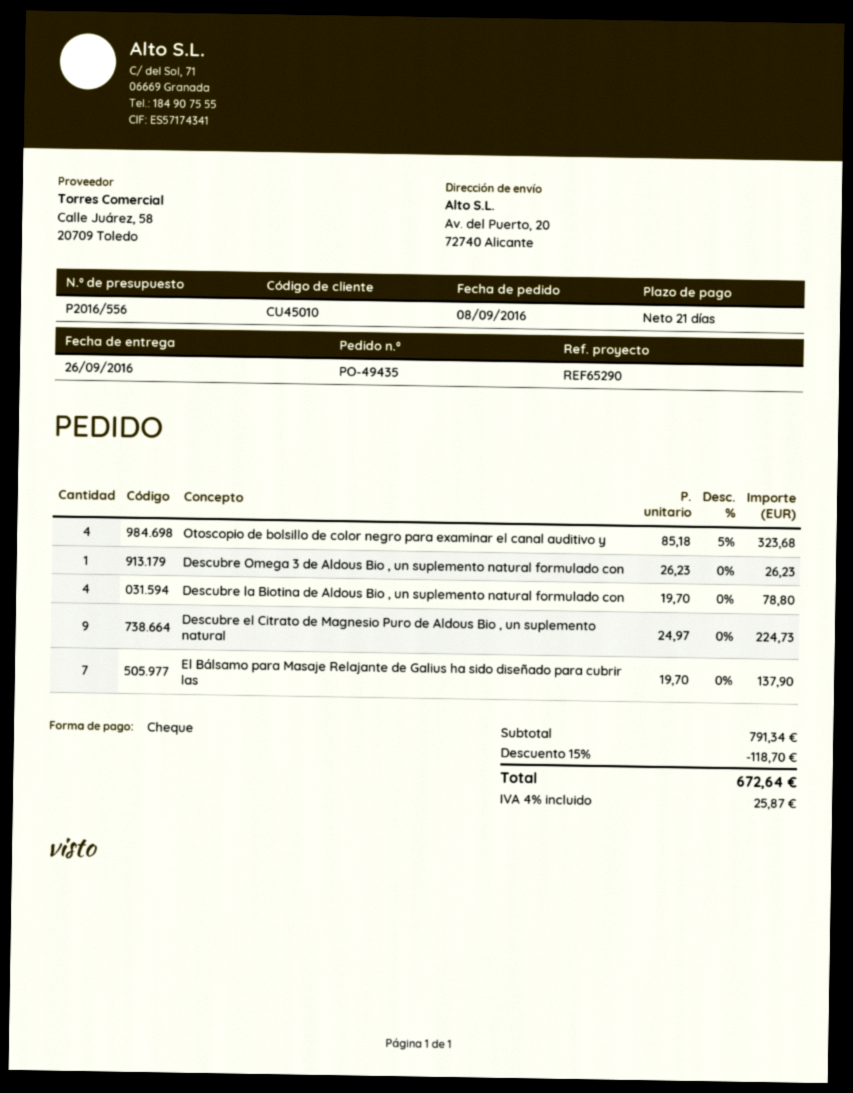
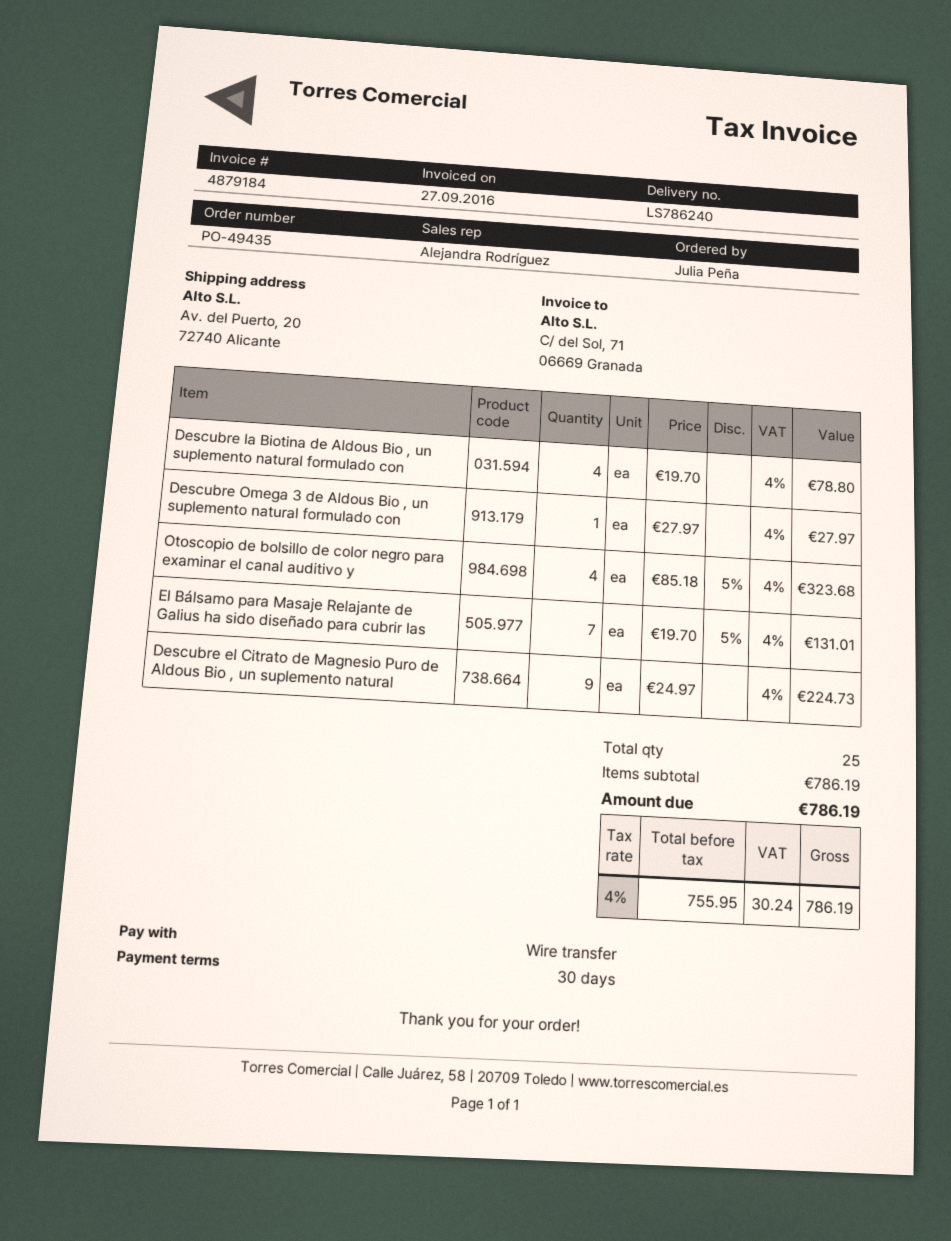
payment terms: 21 days -> 30 days
payment method: cheque -> bank transfer
Descubre Omega 3 de Aldous Bio , un suplemento natural formulado con: 1 x 26.23 = 26.23 -> 1 x 27.97 = 27.97
El Bálsamo para Masaje Relajante de Galius ha sido diseñado para cubrir las: 7 x 19.70 = 137.90 -> 7 x 19.70 - 5% = 131.01
subtotal: 791.34 -> 786.19
discount: 15% = 118.70 -> none
tax: 4% = 25.87 -> 4% = 30.24
total: 672.64 -> 786.19

